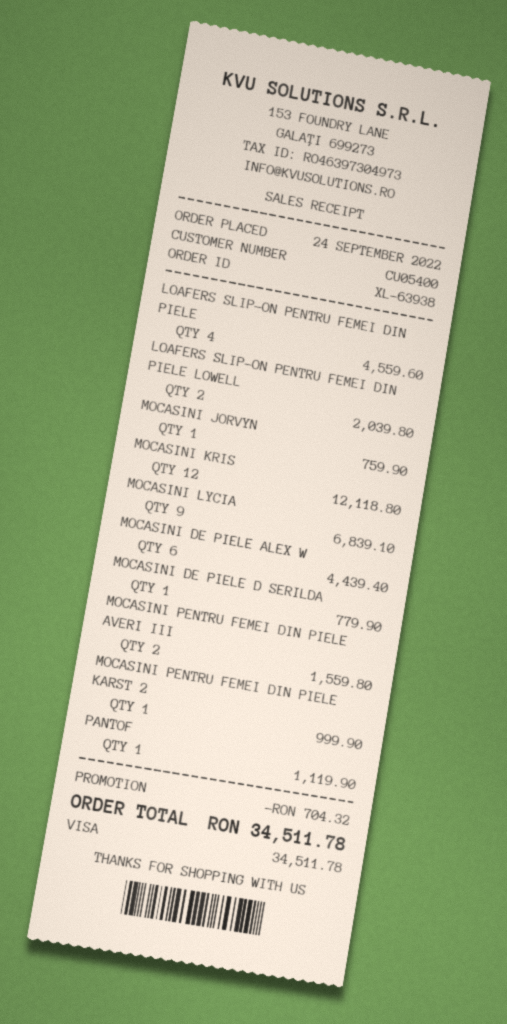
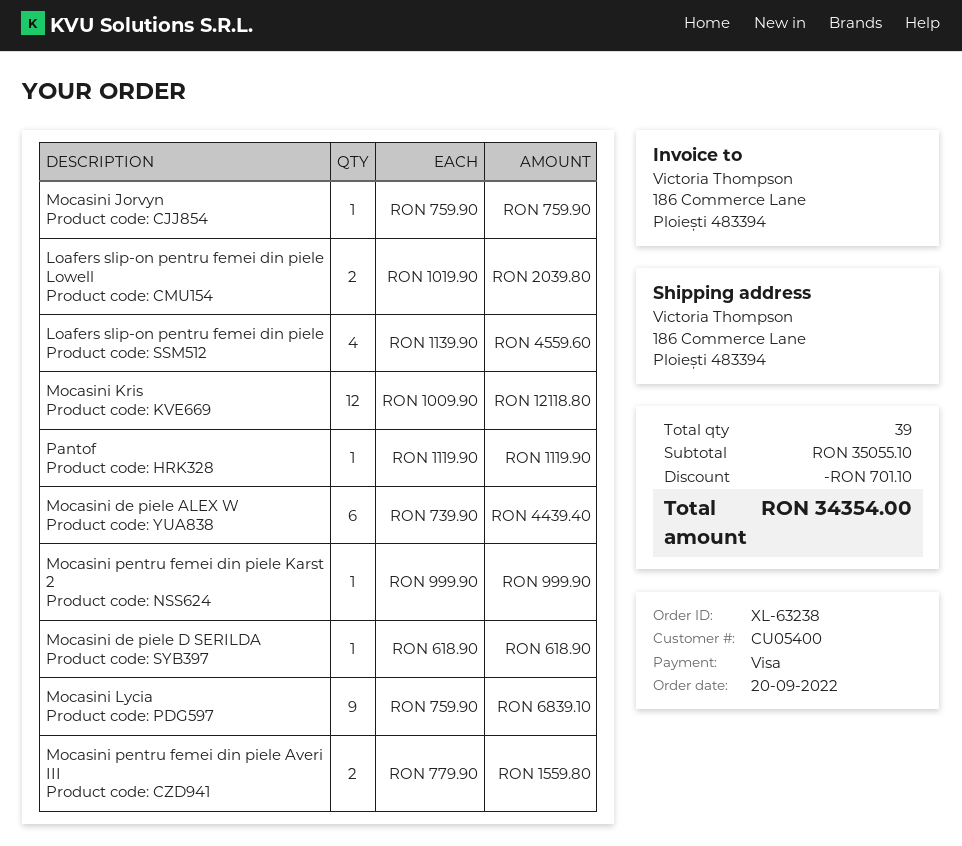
order number: XL-63938 -> XL-63238
order date: 2022-09-24 -> 2022-09-20
MOCASINI DE PIELE D SERILDA: 1 for 779.90 -> 1 for 618.90
discount: 704.32 -> 701.10
total: 34511.78 -> 34354.00

